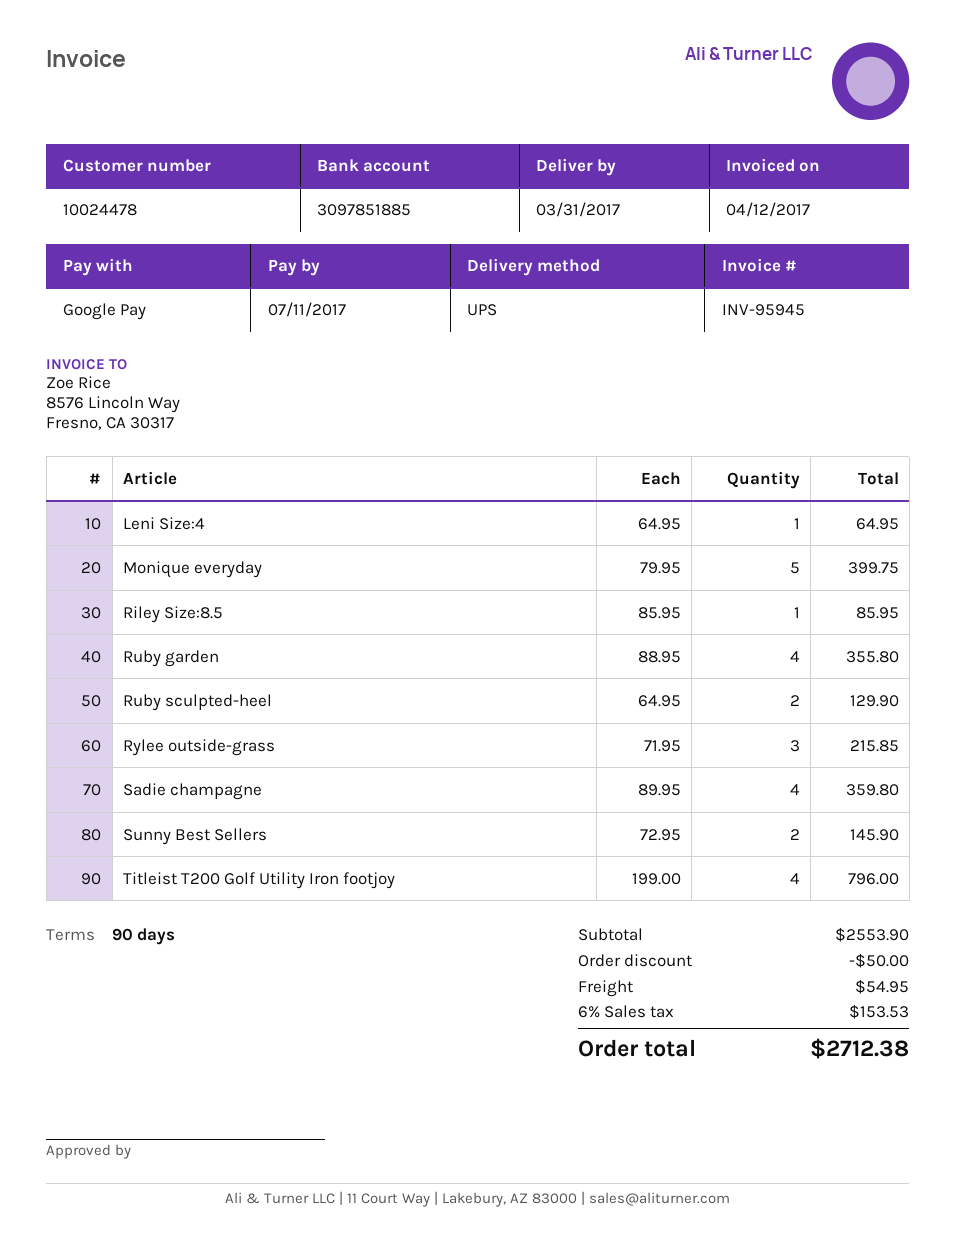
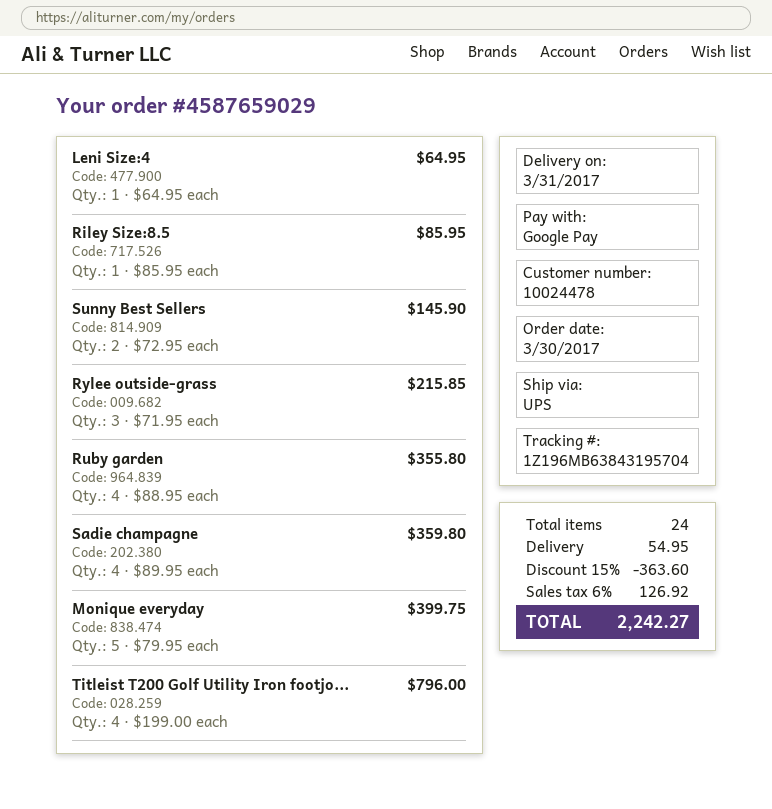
Ruby sculpted-heel: 2 x 64.95 = 129.90 -> none
discount: 50.00 -> 363.60
tax: 6% = 153.53 -> 6% = 126.92
total: 2712.38 -> 2242.27

